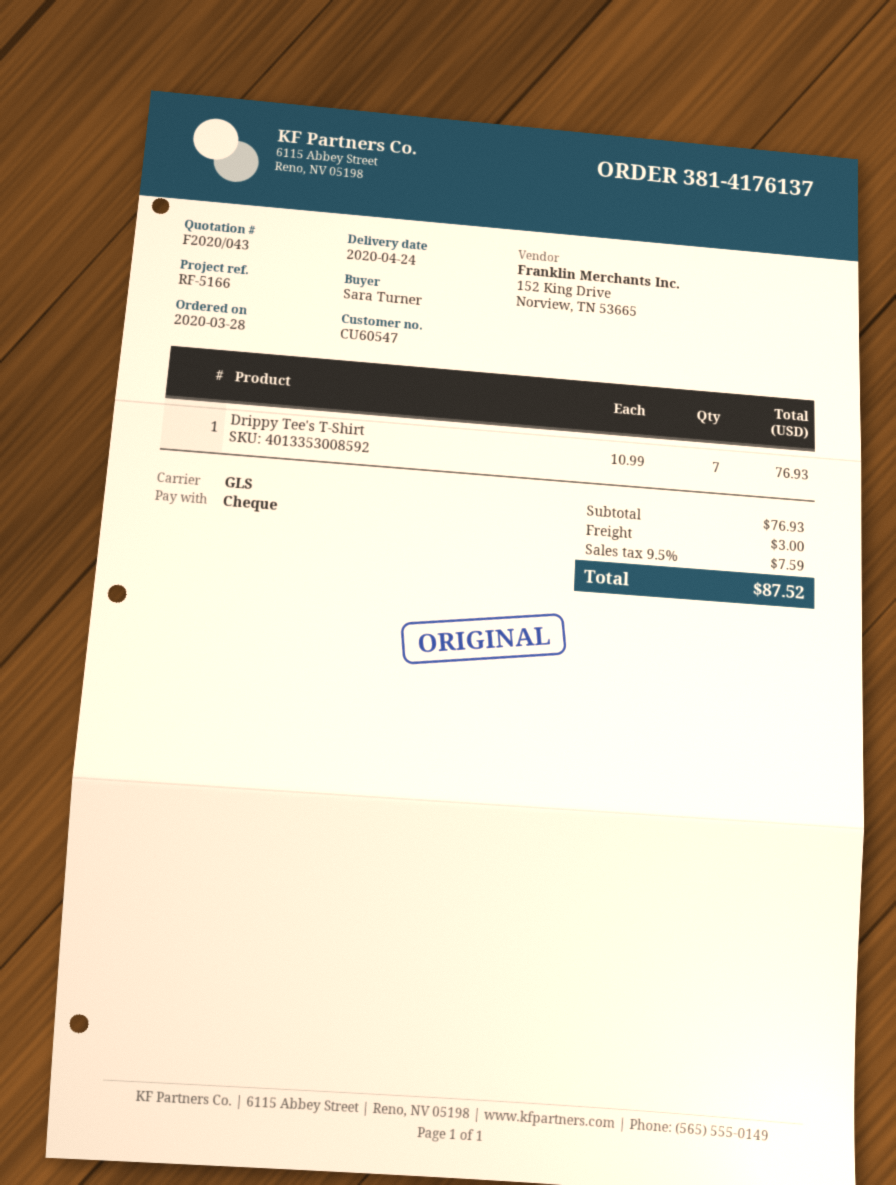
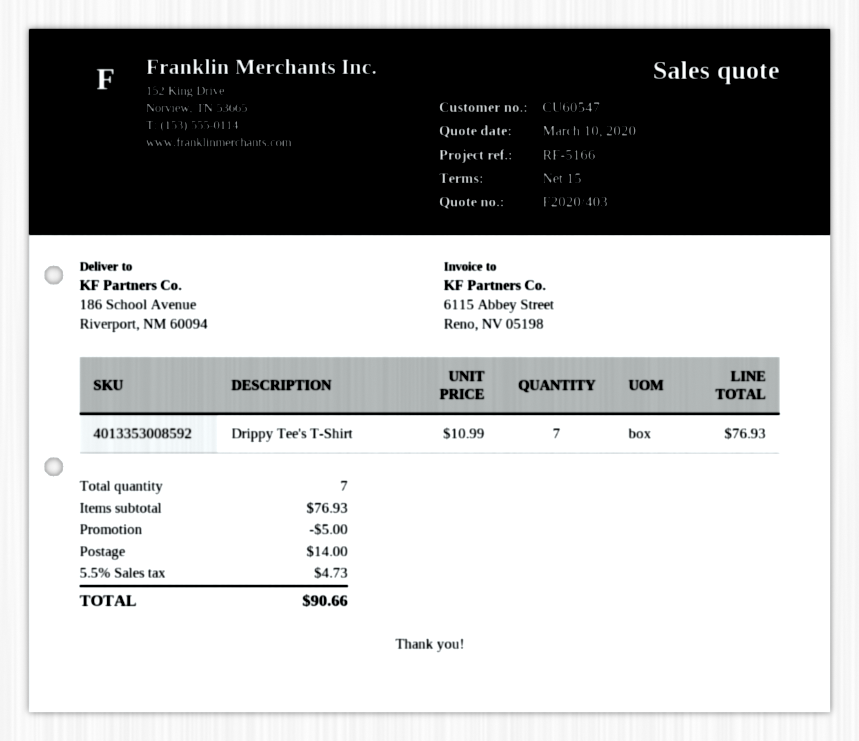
quote number: F2020/043 -> F2020/403
discount: none -> 5.00
shipping: 3.00 -> 14.00
tax: 9.5% = 7.59 -> 5.5% = 4.73
total: 87.52 -> 90.66

